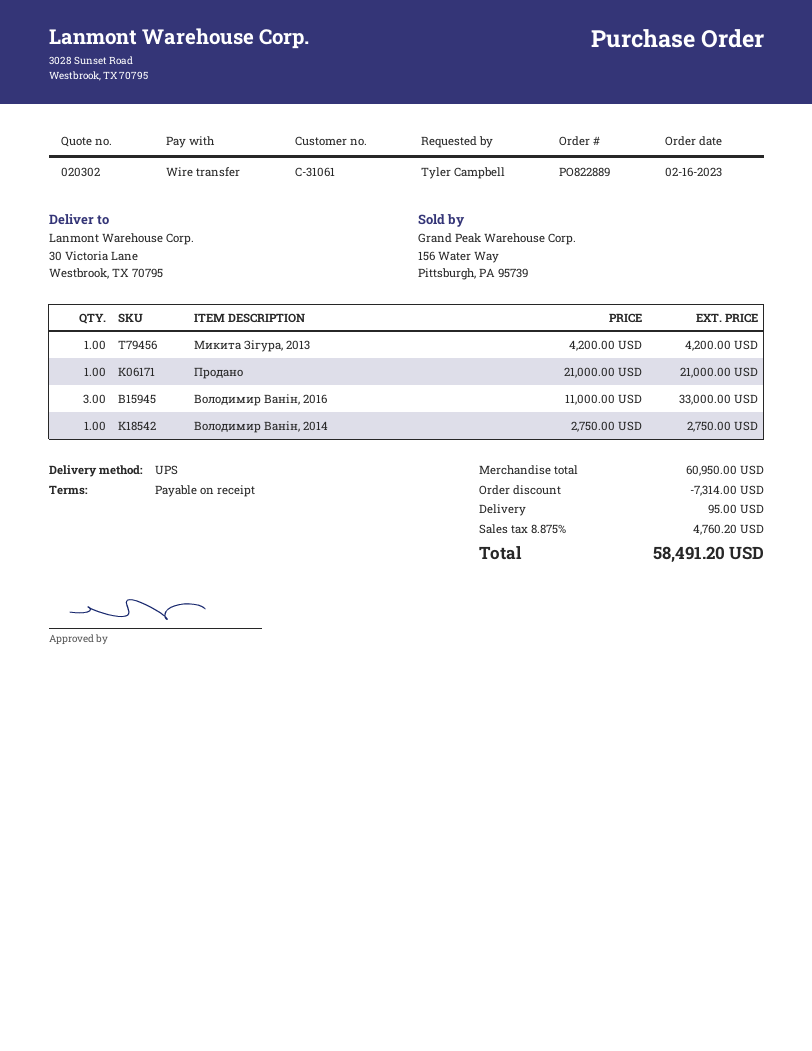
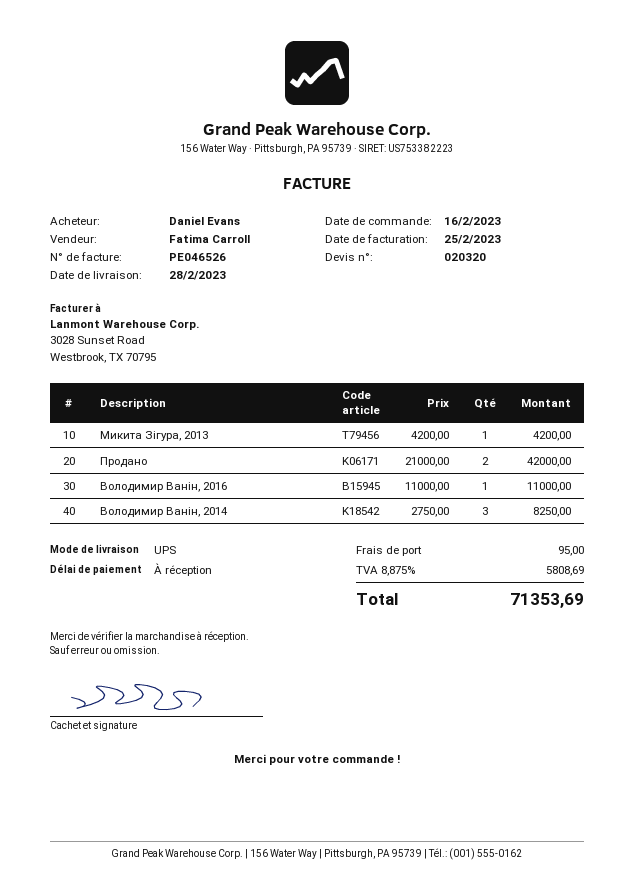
quote number: 020302 -> 020320
ordered by: Tyler Campbell -> Daniel Evans
Продано: 1 x 21000.00 = 21000.00 -> 2 x 21000.00 = 42000.00
Володимир Ванін, 2016: 3 x 11000.00 = 33000.00 -> 1 x 11000.00 = 11000.00
Володимир Ванін, 2014: 1 x 2750.00 = 2750.00 -> 3 x 2750.00 = 8250.00
discount: 7314.00 -> none
tax: 8.875% = 4760.20 -> 8.875% = 5808.69
total: 58491.20 -> 71353.69

